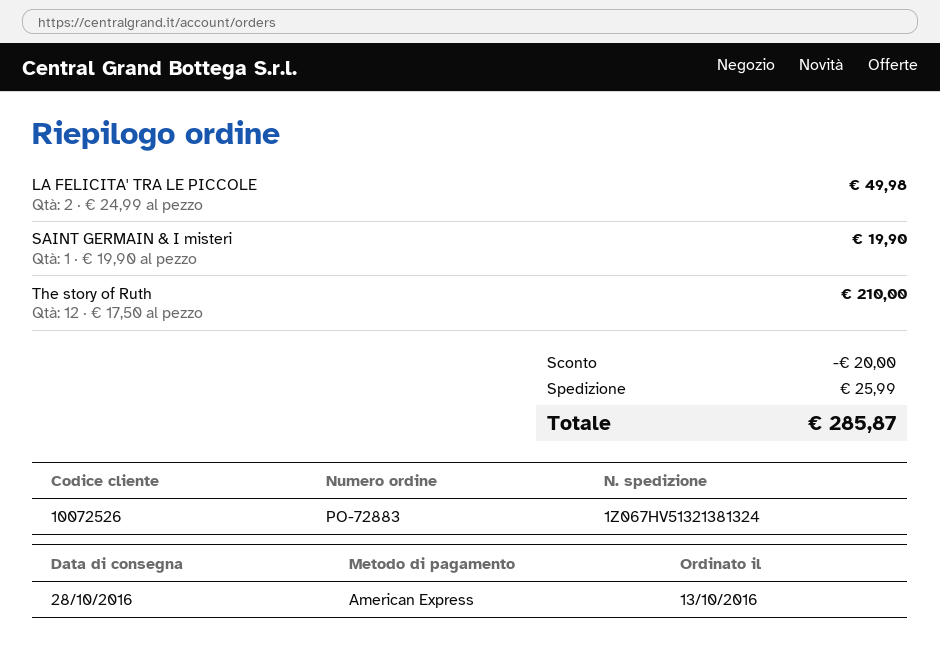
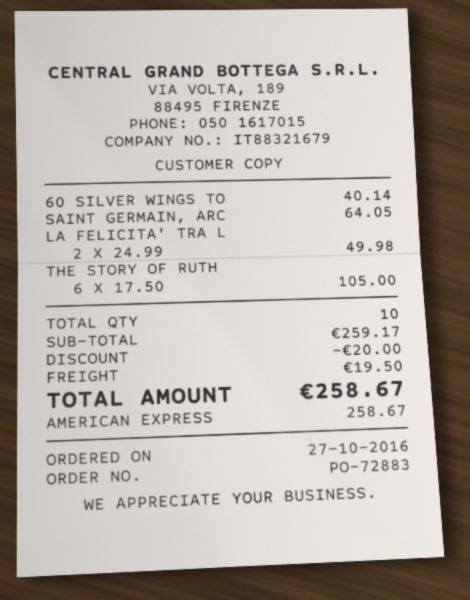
order date: 2016-10-13 -> 2016-10-27
SAINT GERMAIN & I misteri: 1 x 19.90 = 19.90 -> none
The story of Ruth: 12 x 17.50 = 210.00 -> 6 x 17.50 = 105.00
60 SILVER WINGS TO: none -> 1 x 40.14 = 40.14
SAINT GERMAIN, ARC: none -> 1 x 64.05 = 64.05
shipping: 25.99 -> 19.50
total: 285.87 -> 258.67

